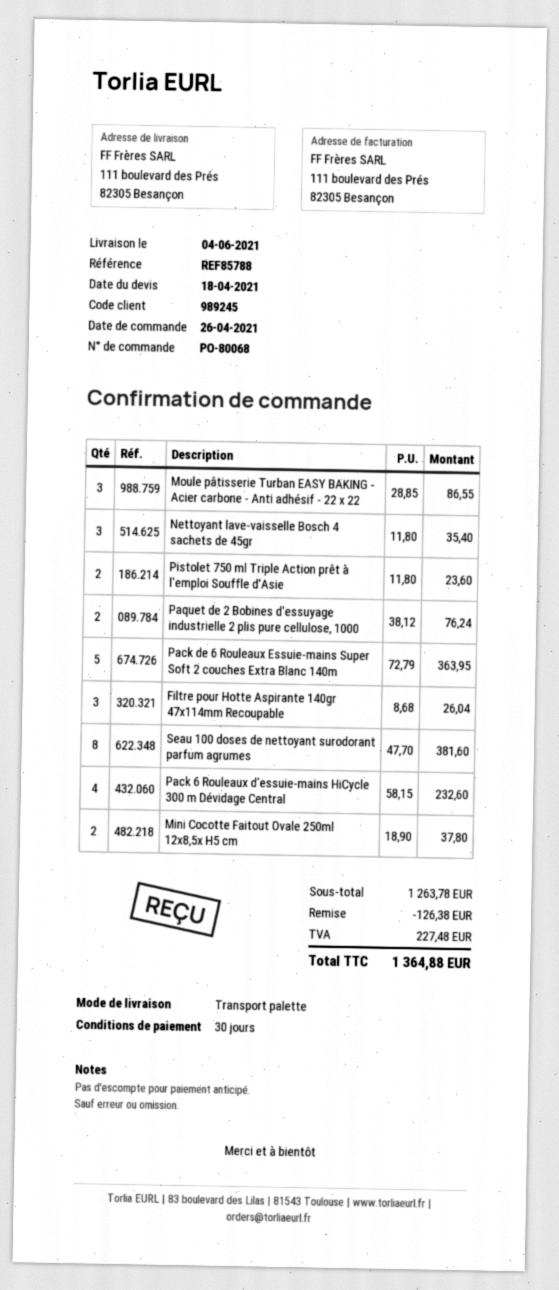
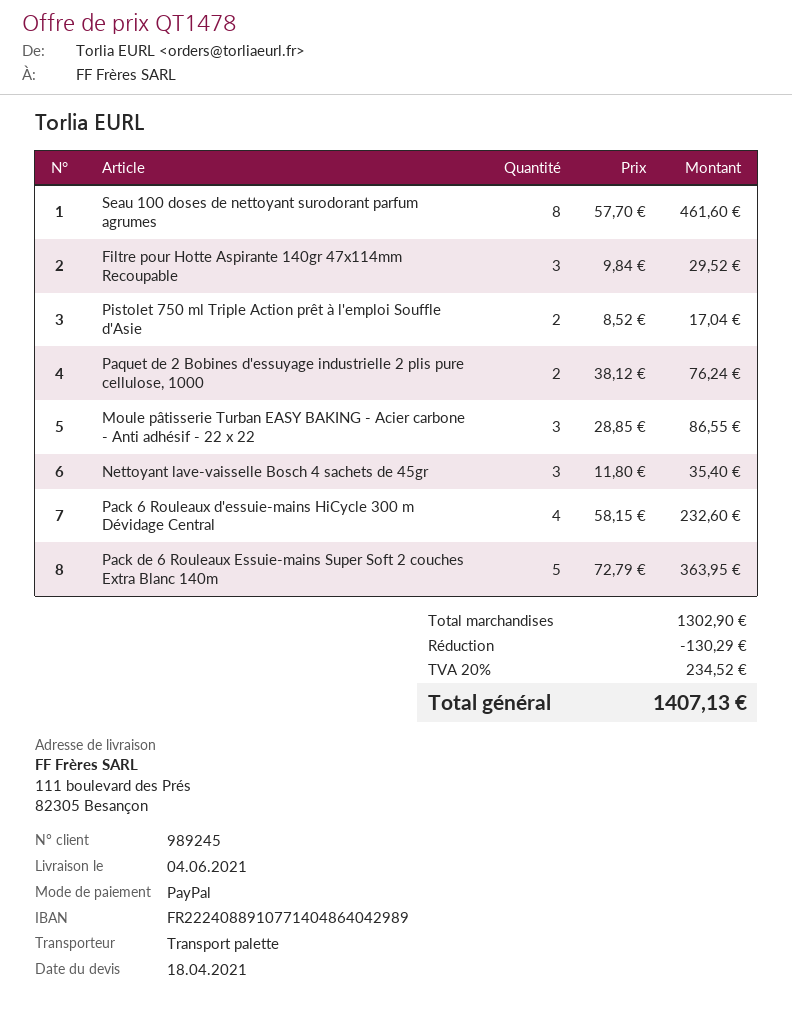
Pistolet 750 ml Triple Action prêt à l'emploi Souffle d'Asie: 2 x 11.80 = 23.60 -> 2 x 8.52 = 17.04
Filtre pour Hotte Aspirante 140gr 47x114mm Recoupable: 3 x 8.68 = 26.04 -> 3 x 9.84 = 29.52
Seau 100 doses de nettoyant surodorant parfum agrumes: 8 x 47.70 = 381.60 -> 8 x 57.70 = 461.60
Mini Cocotte Faitout Ovale 250ml 12x8,5x H5 cm: 2 x 18.90 = 37.80 -> none
subtotal: 1263.78 -> 1302.90
discount: 126.38 -> 130.29
tax: 227.48 -> 234.52
total: 1364.88 -> 1407.13

